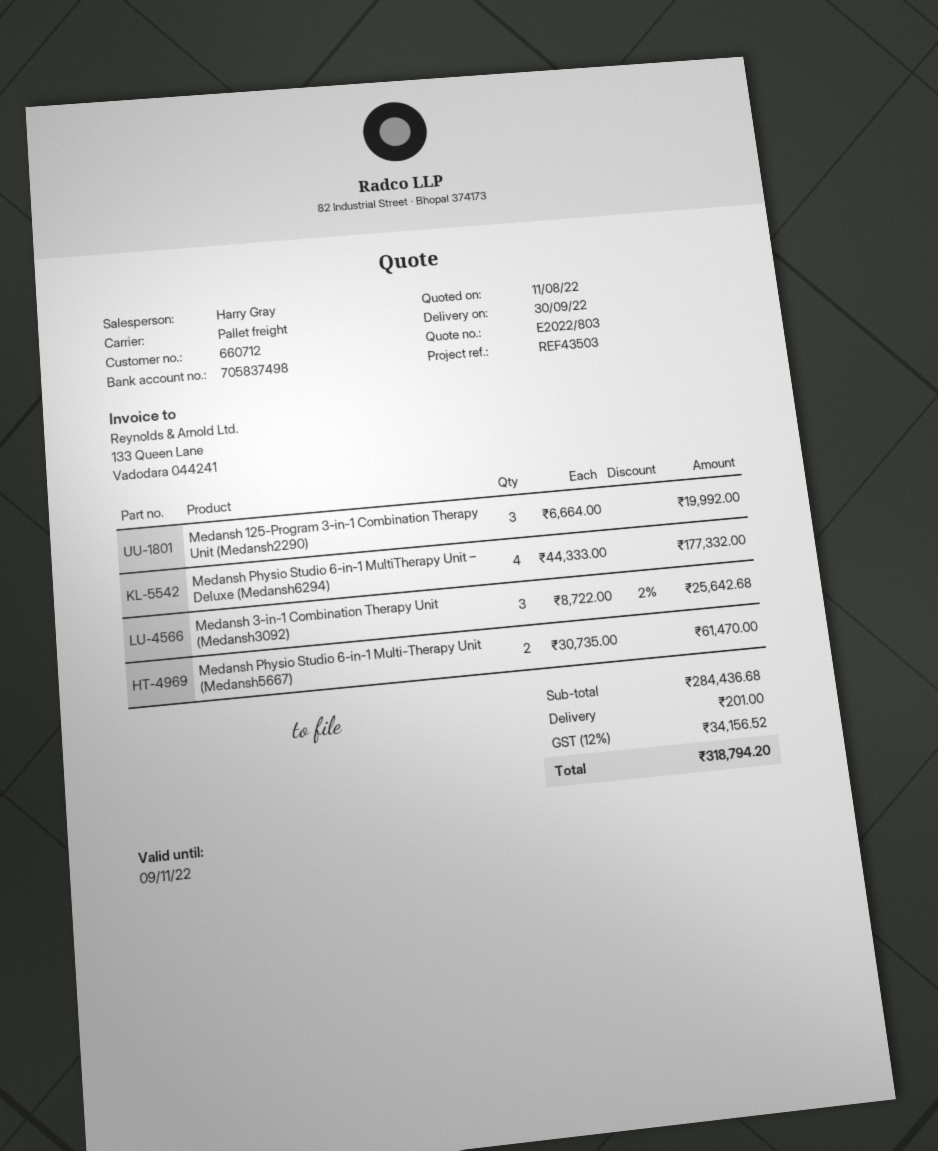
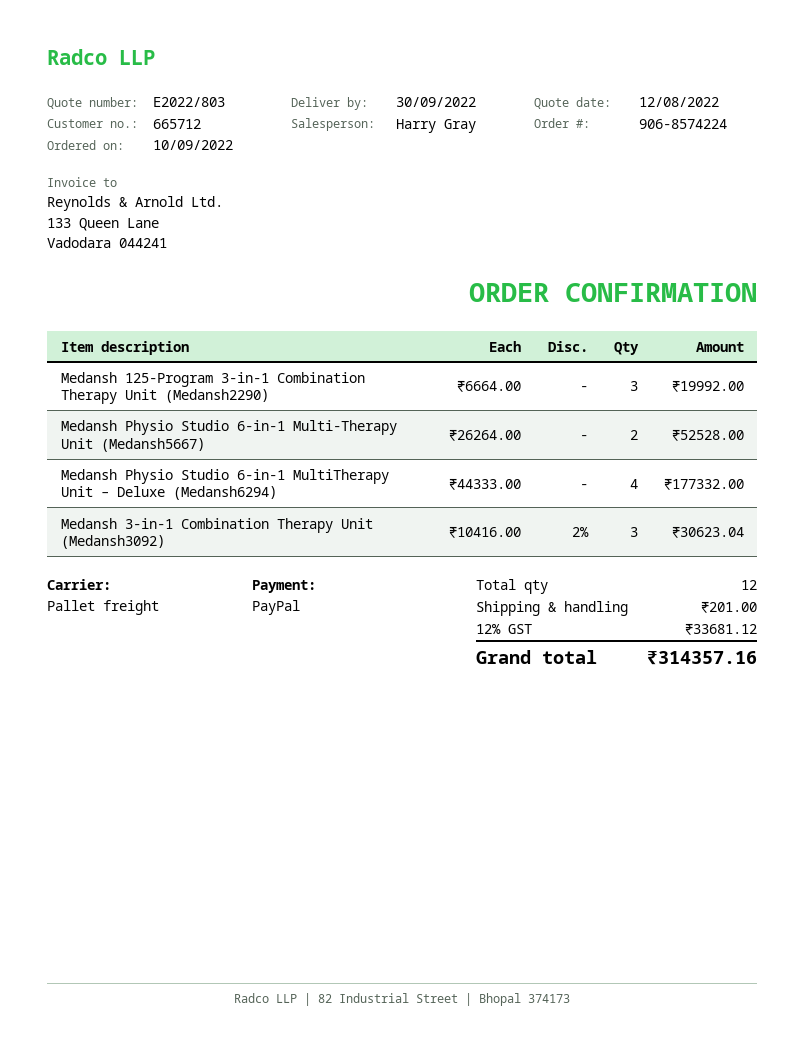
quote date: 2022-08-11 -> 2022-08-12
customer number: 660712 -> 665712
Medansh 3-in-1 Combination Therapy Unit (Medansh3092): 3 x 8722.00 - 2% = 25642.68 -> 3 x 10416.00 - 2% = 30623.04
Medansh Physio Studio 6-in-1 Multi-Therapy Unit (Medansh5667): 2 x 30735.00 = 61470.00 -> 2 x 26264.00 = 52528.00
tax: 12% = 34156.52 -> 12% = 33681.12
total: 318794.20 -> 314357.16

